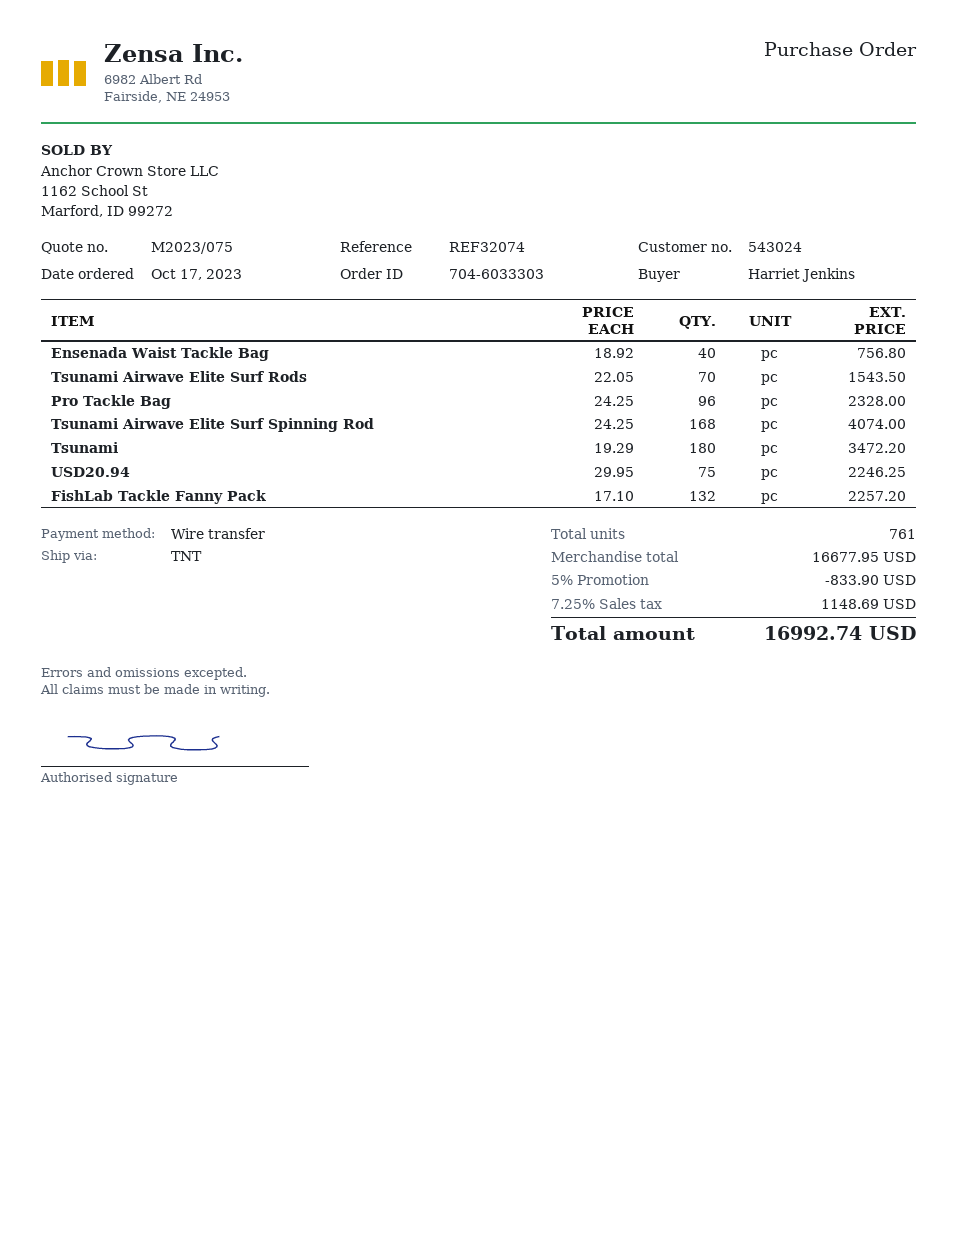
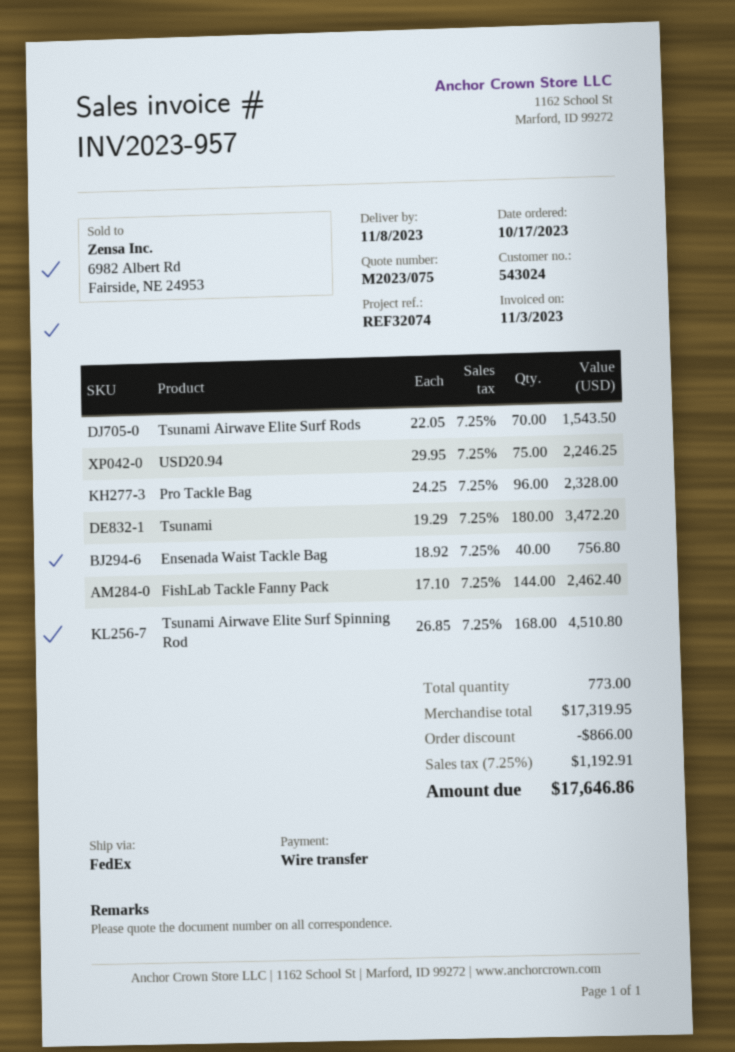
shipping method: TNT -> FedEx
Tsunami Airwave Elite Surf Spinning Rod: 168 x 24.25 = 4074.00 -> 168 x 26.85 = 4510.80
FishLab Tackle Fanny Pack: 132 x 17.10 = 2257.20 -> 144 x 17.10 = 2462.40
total quantity: 761 -> 773
subtotal: 16677.95 -> 17319.95
discount: 833.90 -> 866.00
tax: 7.25% = 1148.69 -> 7.25% = 1192.91
total: 16992.74 -> 17646.86

